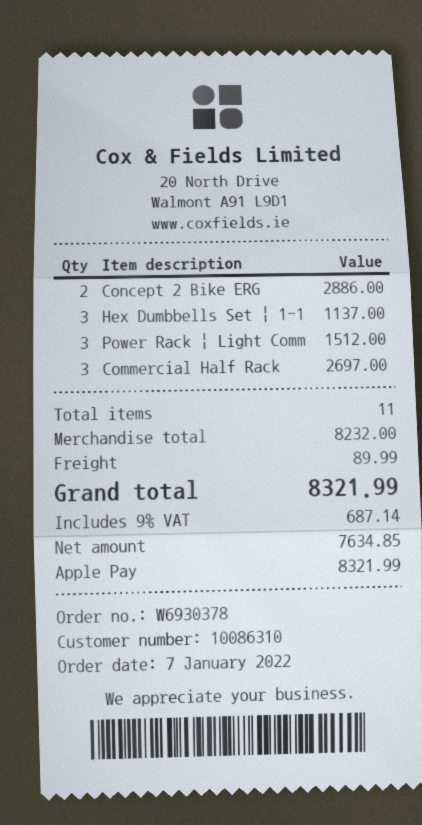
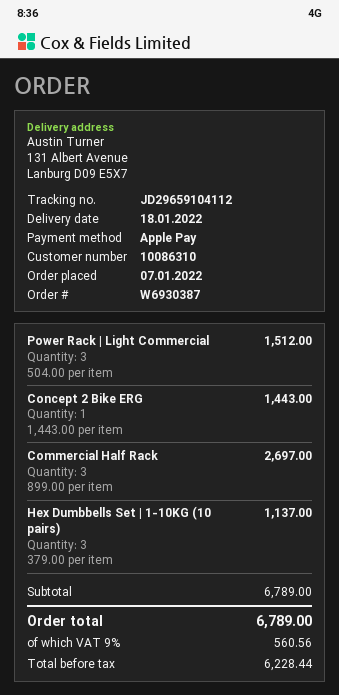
order number: W6930378 -> W6930387
Concept 2 Bike ERG: 2 for 2886.00 -> 1 for 1443.00
subtotal: 8232.00 -> 6789.00
shipping: 89.99 -> none
net: 7634.85 -> 6228.44
tax: 9% = 687.14 -> 9% = 560.56
total: 8321.99 -> 6789.00

